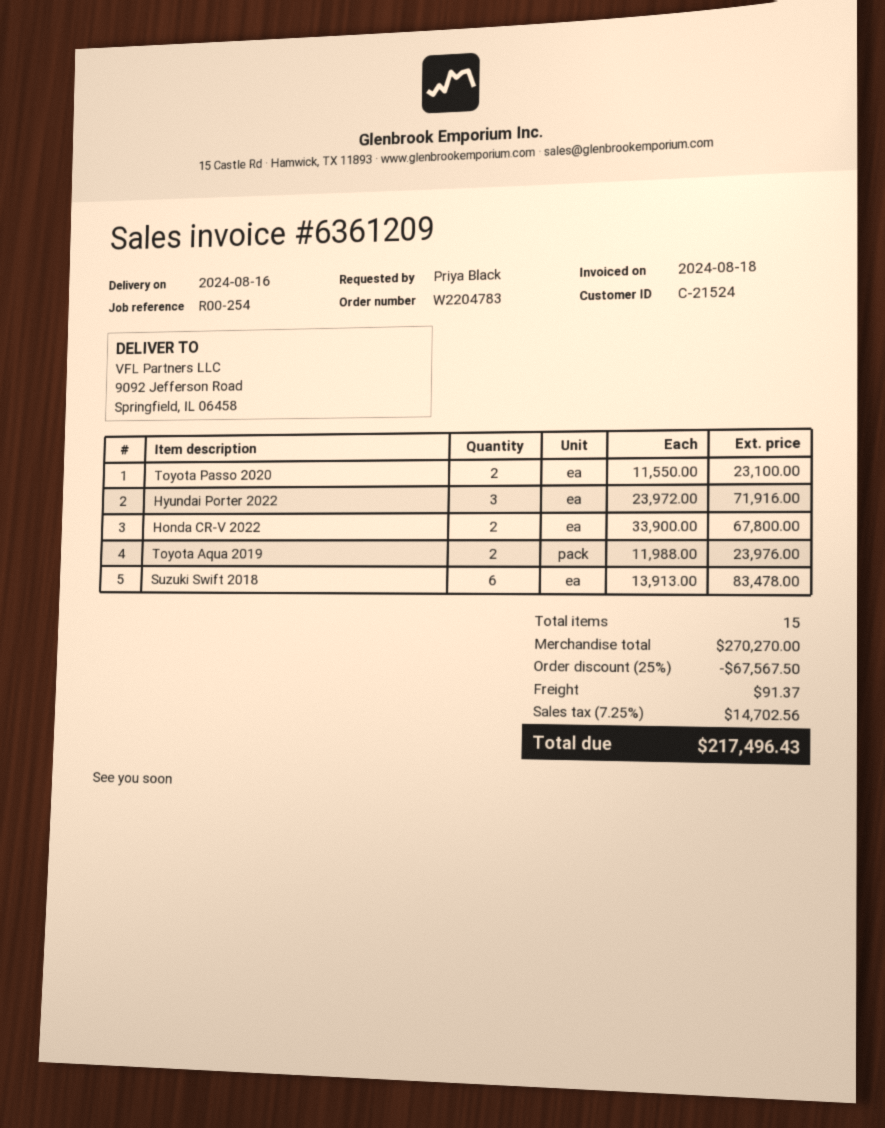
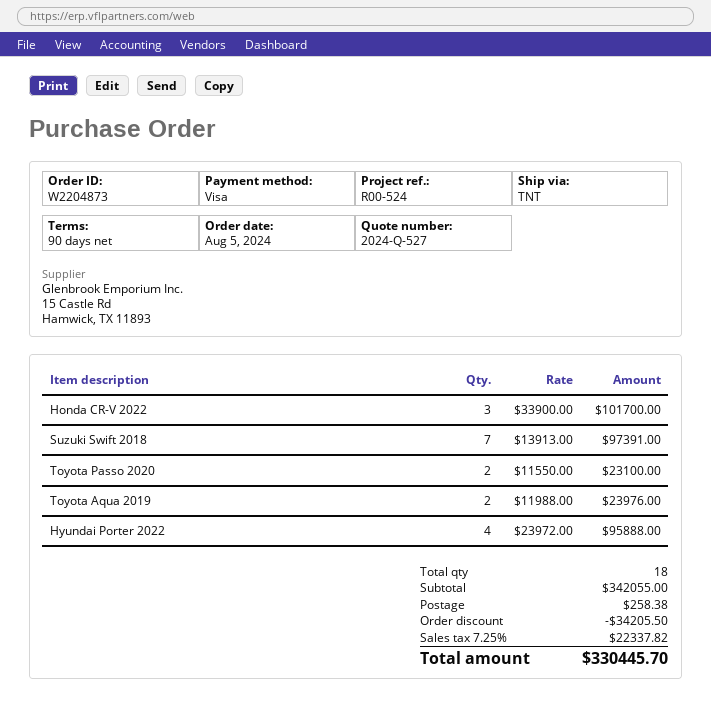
order number: W2204783 -> W2204873
reference: R00-254 -> R00-524
Hyundai Porter 2022: 3 x 23972.00 = 71916.00 -> 4 x 23972.00 = 95888.00
Honda CR-V 2022: 2 x 33900.00 = 67800.00 -> 3 x 33900.00 = 101700.00
Suzuki Swift 2018: 6 x 13913.00 = 83478.00 -> 7 x 13913.00 = 97391.00
total quantity: 15 -> 18
subtotal: 270270.00 -> 342055.00
discount: 67567.50 -> 34205.50
shipping: 91.37 -> 258.38
tax: 7.25% = 14702.56 -> 7.25% = 22337.82
total: 217496.43 -> 330445.70

